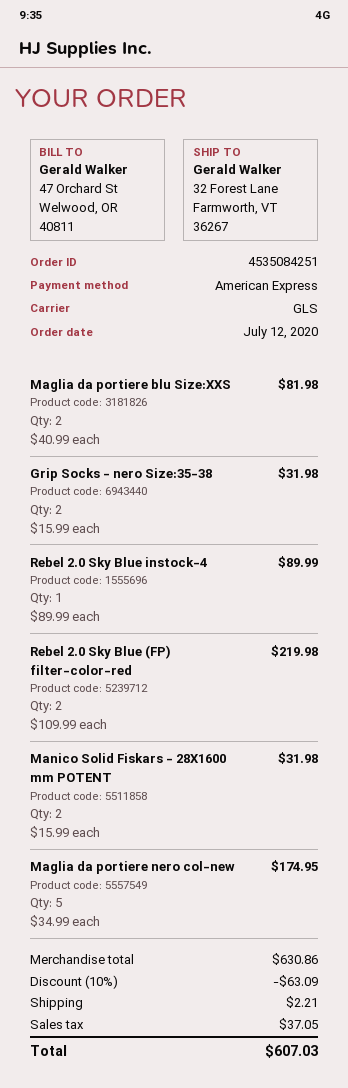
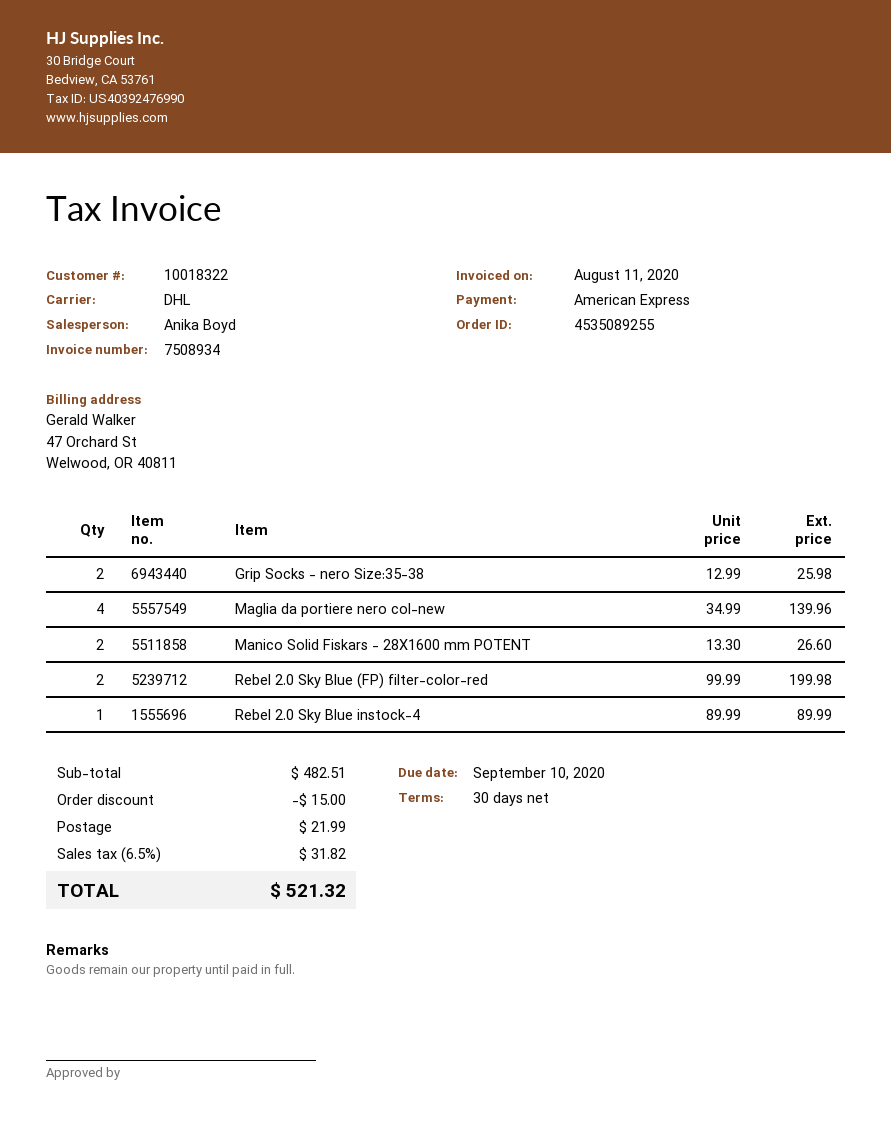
order number: 4535084251 -> 4535089255
shipping method: GLS -> DHL
Maglia da portiere blu Size:XXS: 2 x 40.99 = 81.98 -> none
Grip Socks - nero Size:35-38: 2 x 15.99 = 31.98 -> 2 x 12.99 = 25.98
Rebel 2.0 Sky Blue (FP) filter-color-red: 2 x 109.99 = 219.98 -> 2 x 99.99 = 199.98
Manico Solid Fiskars - 28X1600 mm POTENT: 2 x 15.99 = 31.98 -> 2 x 13.30 = 26.60
Maglia da portiere nero col-new: 5 x 34.99 = 174.95 -> 4 x 34.99 = 139.96
subtotal: 630.86 -> 482.51
discount: 63.09 -> 15.00
shipping: 2.21 -> 21.99
tax: 37.05 -> 31.82
total: 607.03 -> 521.32

